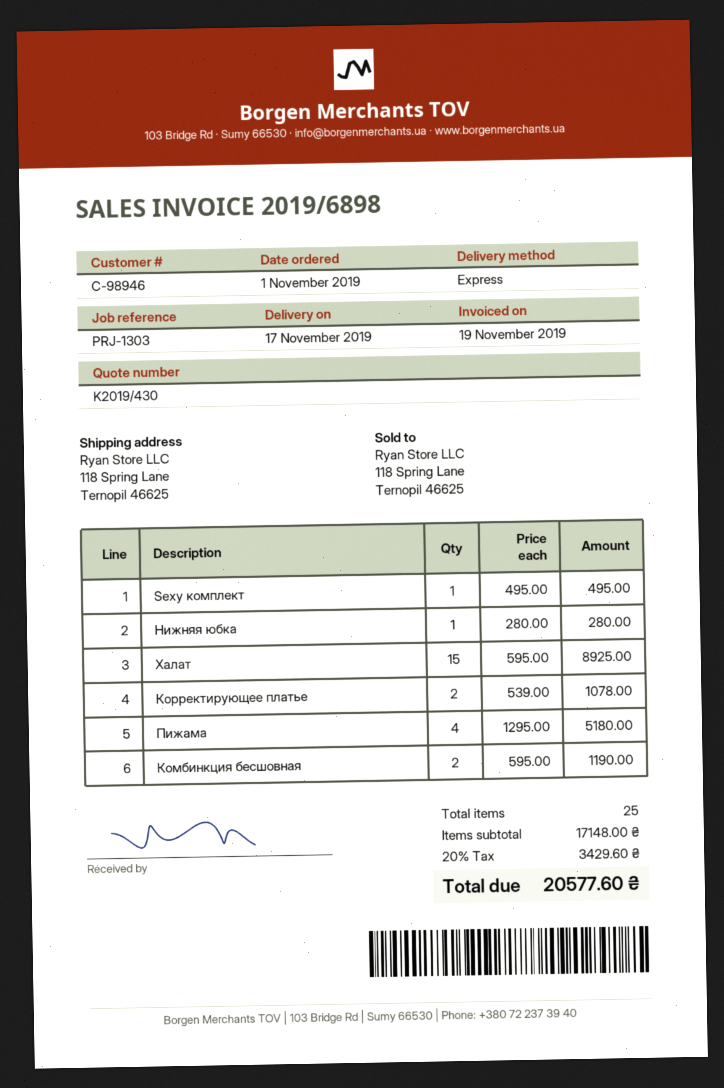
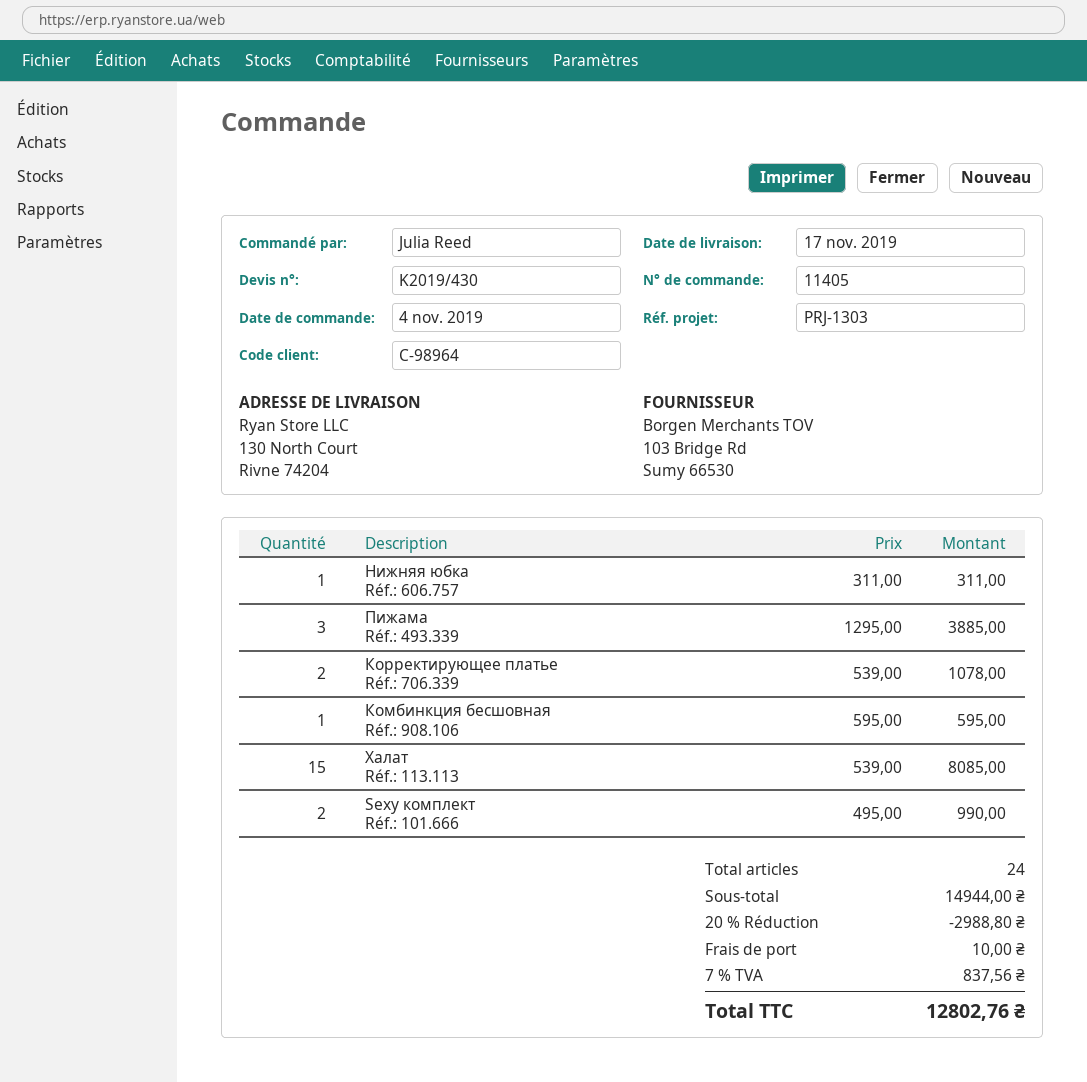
order date: 2019-11-01 -> 2019-11-04
customer number: C-98946 -> C-98964
ship to: 118 Spring Lane, Ternopil 46625 -> 130 North Court, Rivne 74204
Sexy комплект: 1 x 495.00 = 495.00 -> 2 x 495.00 = 990.00
Нижняя юбка: 1 x 280.00 = 280.00 -> 1 x 311.00 = 311.00
Халат: 15 x 595.00 = 8925.00 -> 15 x 539.00 = 8085.00
Пижама: 4 x 1295.00 = 5180.00 -> 3 x 1295.00 = 3885.00
Комбинкция бесшовная: 2 x 595.00 = 1190.00 -> 1 x 595.00 = 595.00
total quantity: 25 -> 24
subtotal: 17148.00 -> 14944.00
discount: none -> 20% = 2988.80
shipping: none -> 10.00
tax: 20% = 3429.60 -> 7% = 837.56
total: 20577.60 -> 12802.76

